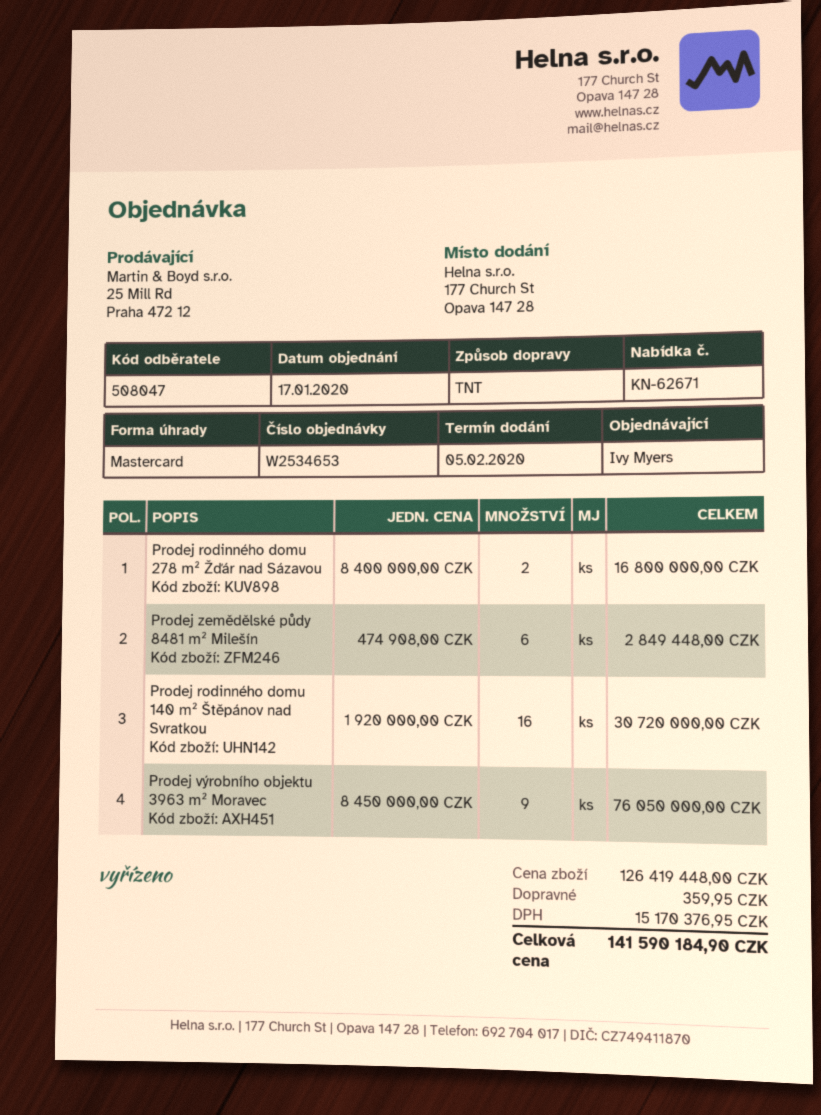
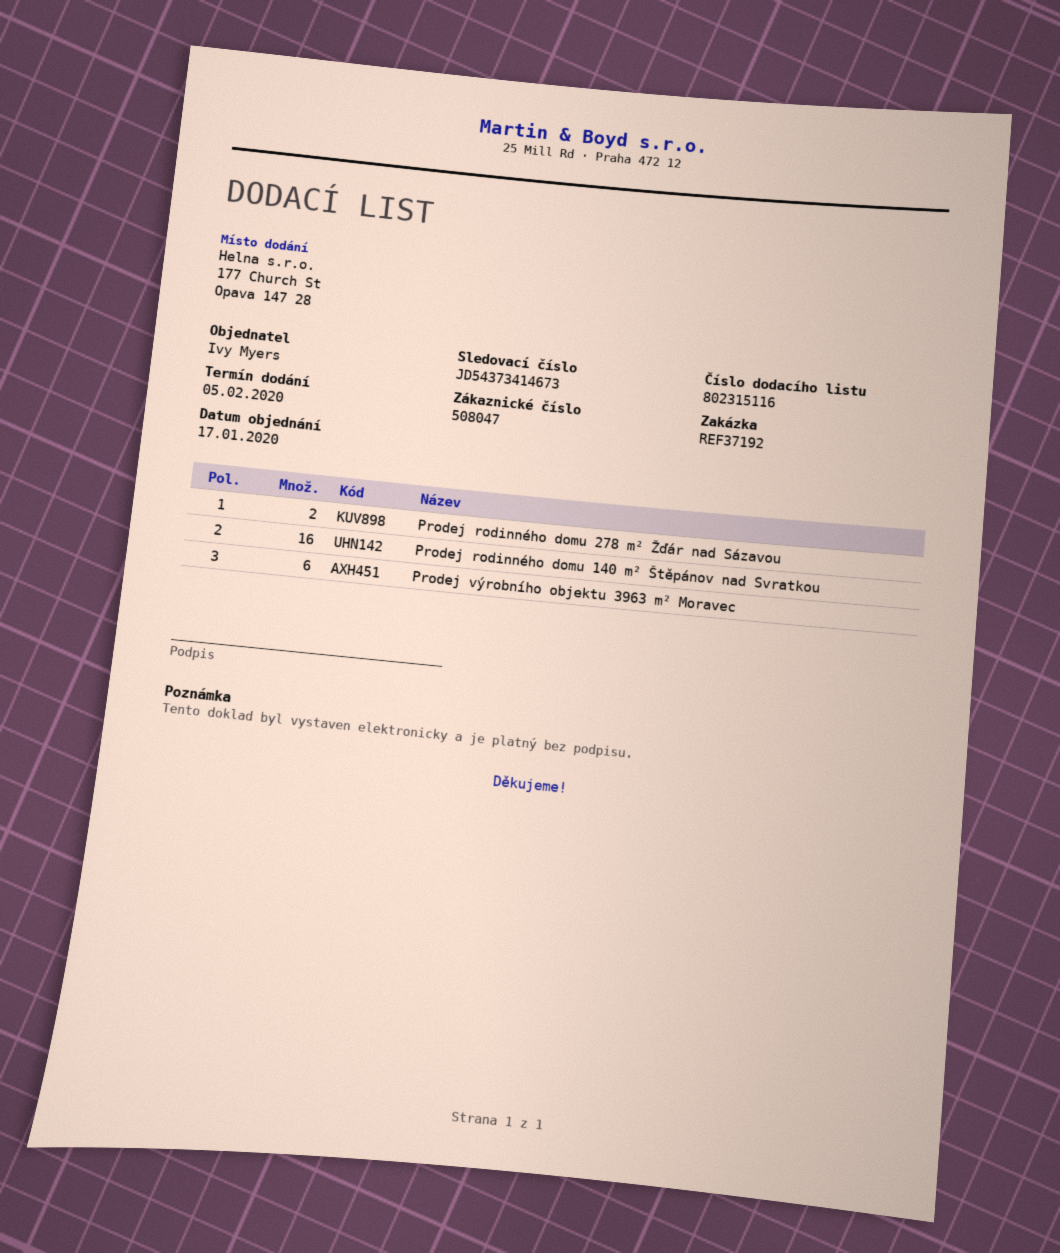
Prodej zemědělské půdy 8481 m² Milešín: 6 -> none
Prodej výrobního objektu 3963 m² Moravec: 9 -> 6

